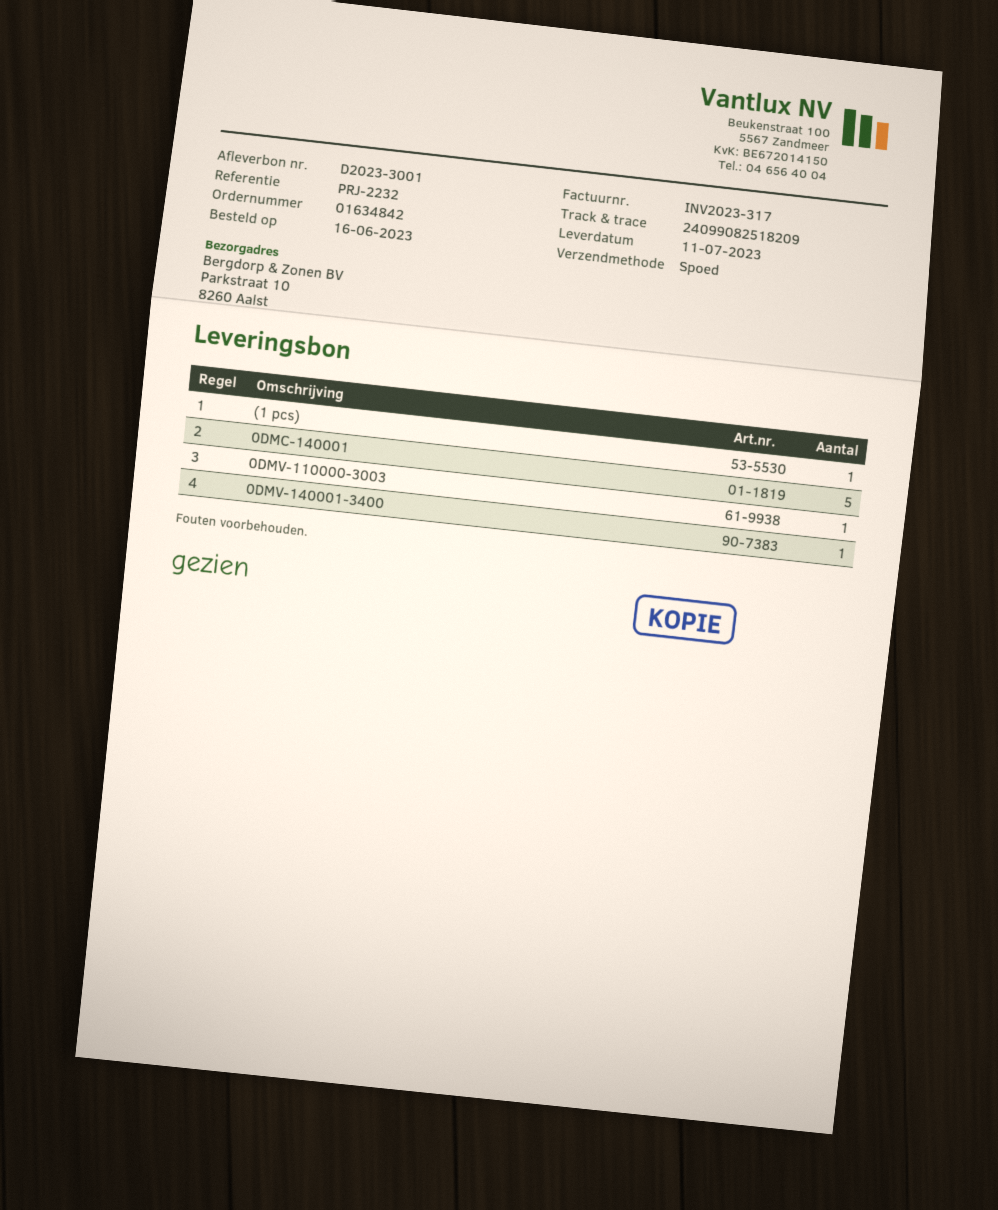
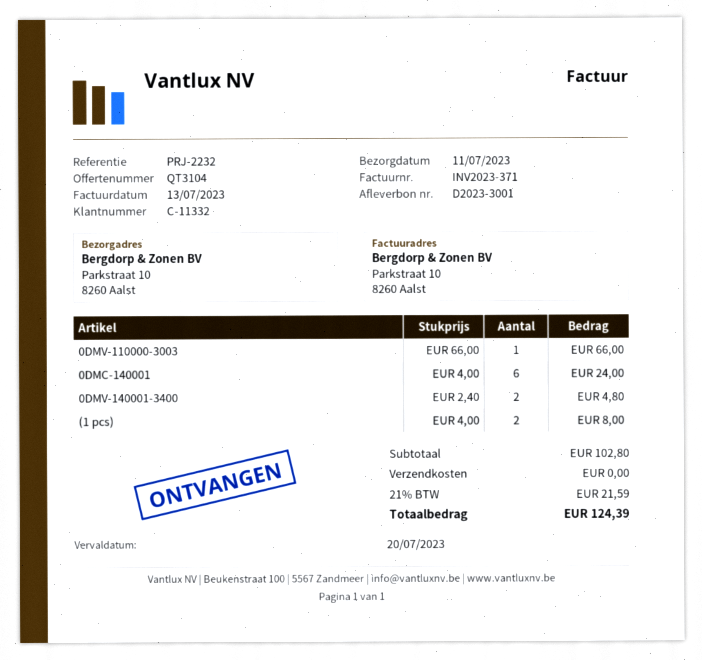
invoice number: INV2023-317 -> INV2023-371
(1 pcs): 1 -> 2
0DMC-140001: 5 -> 6
0DMV-140001-3400: 1 -> 2

